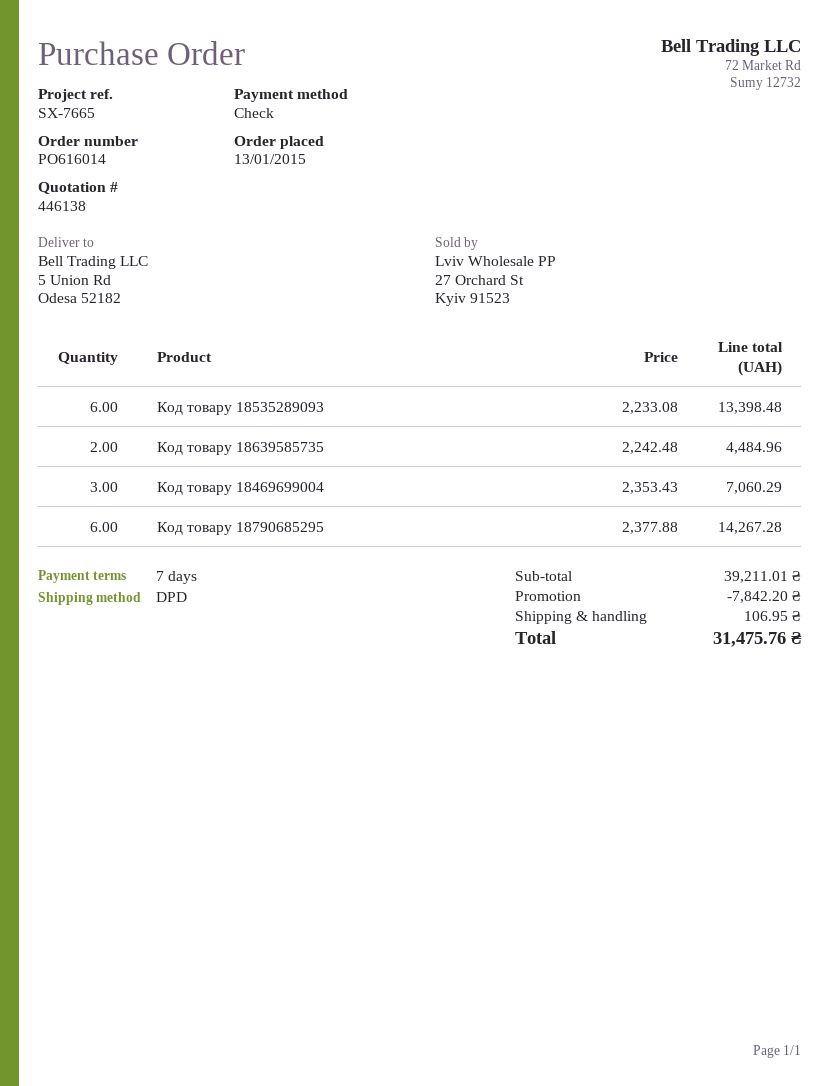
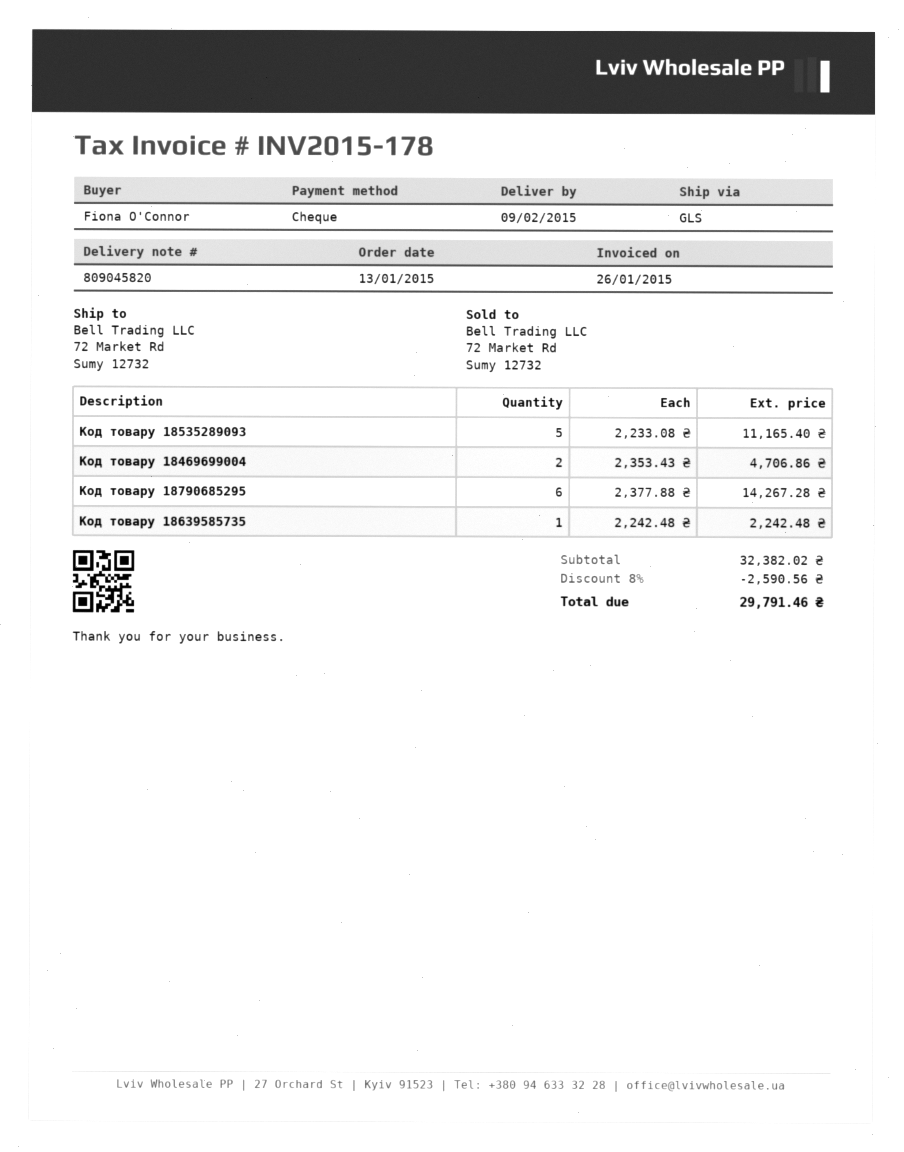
shipping method: DPD -> GLS
ship to: 5 Union Rd, Odesa 52182 -> 72 Market Rd, Sumy 12732
Код товару 18535289093: 6 x 2233.08 = 13398.48 -> 5 x 2233.08 = 11165.40
Код товару 18639585735: 2 x 2242.48 = 4484.96 -> 1 x 2242.48 = 2242.48
Код товару 18469699004: 3 x 2353.43 = 7060.29 -> 2 x 2353.43 = 4706.86
subtotal: 39211.01 -> 32382.02
discount: 7842.20 -> 2590.56
shipping: 106.95 -> none
total: 31475.76 -> 29791.46

